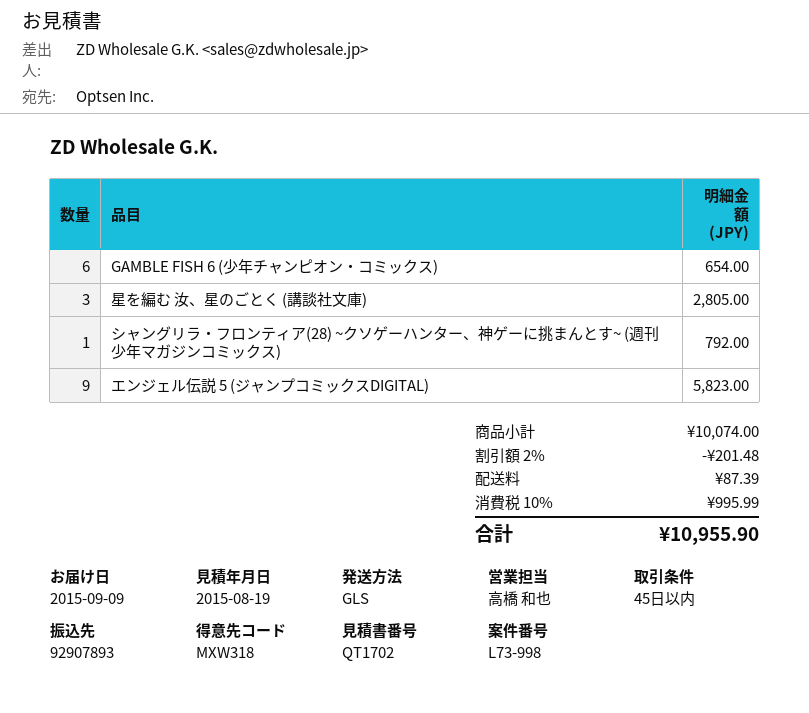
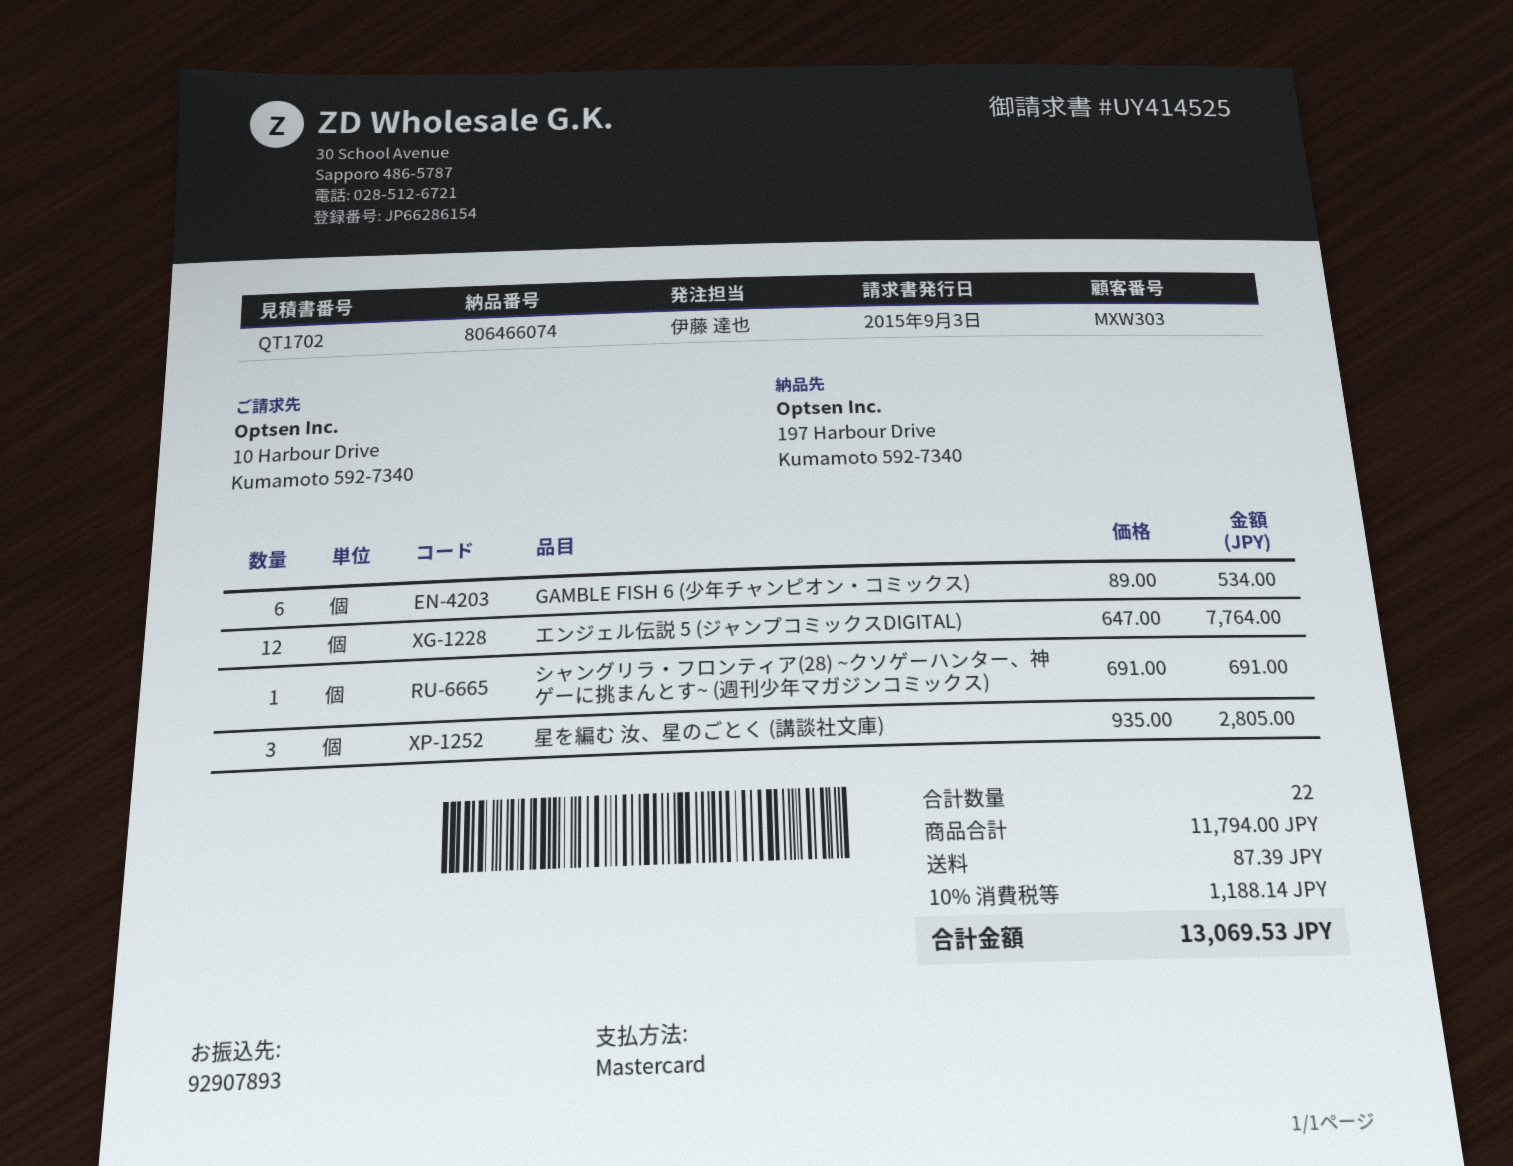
customer number: MXW318 -> MXW303
GAMBLE FISH 6 (少年チャンピオン・コミックス): 6 for 654.00 -> 6 for 534.00
シャングリラ・フロンティア(28) ~クソゲーハンター、神ゲーに挑まんとす~ (週刊少年マガジンコミックス): 1 for 792.00 -> 1 for 691.00
エンジェル伝説 5 (ジャンプコミックスDIGITAL): 9 for 5823.00 -> 12 for 7764.00
subtotal: 10074.00 -> 11794.00
discount: 2% = 201.48 -> none
tax: 10% = 995.99 -> 10% = 1188.14
total: 10955.90 -> 13069.53

